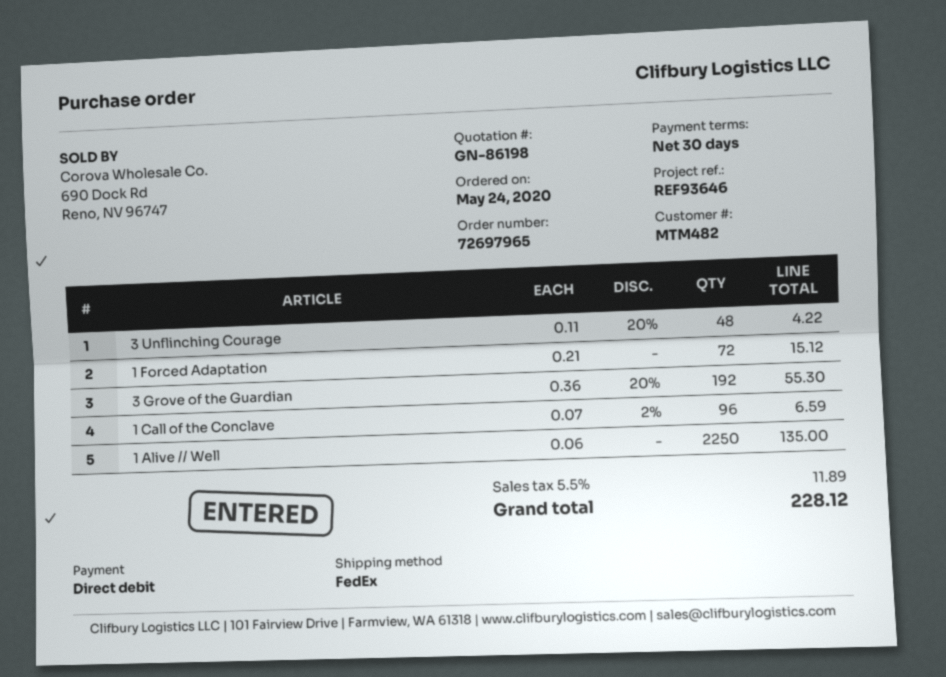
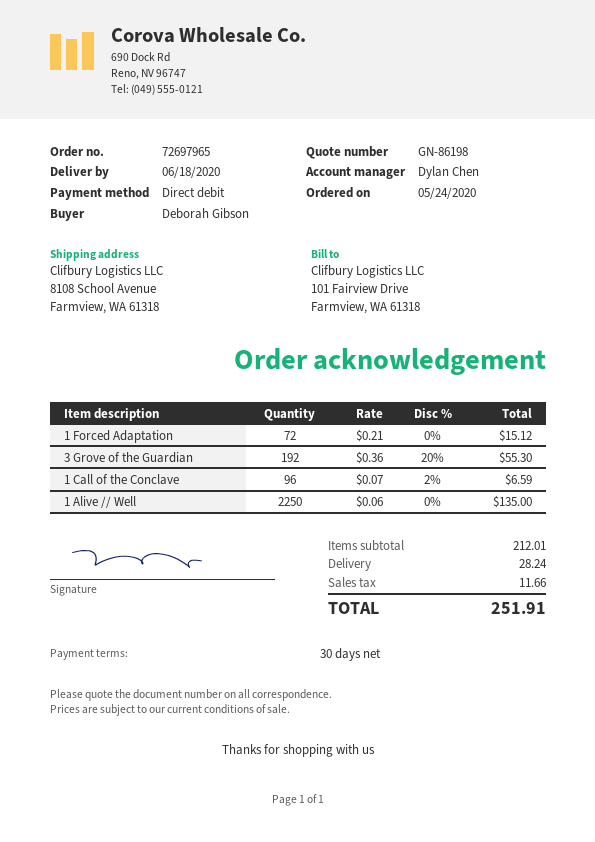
3 Unflinching Courage: 48 x 0.11 - 20% = 4.22 -> none
shipping: none -> 28.24
tax: 11.89 -> 11.66
total: 228.12 -> 251.91

